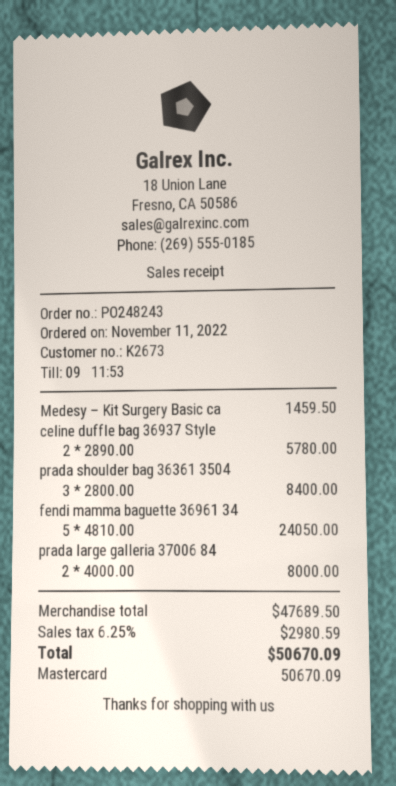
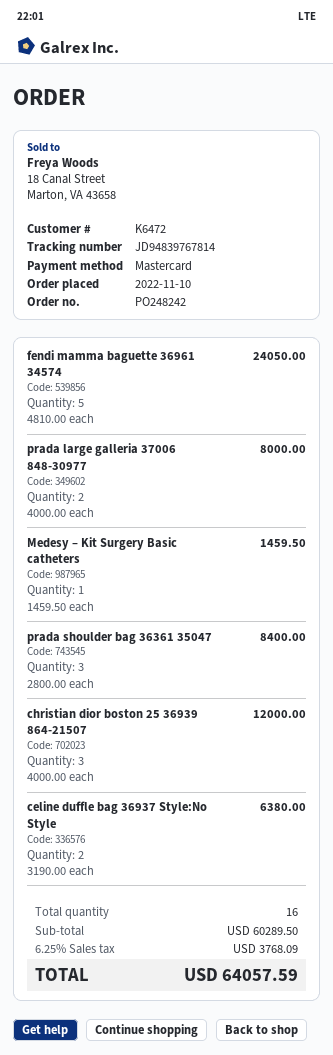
order number: PO248243 -> PO248242
order date: 2022-11-11 -> 2022-11-10
customer number: K2673 -> K6472
celine duffle bag 36937 Style: 2 x 2890.00 = 5780.00 -> 2 x 3190.00 = 6380.00
christian dior boston 25 36939 864-21507: none -> 3 x 4000.00 = 12000.00
subtotal: 47689.50 -> 60289.50
tax: 6.25% = 2980.59 -> 6.25% = 3768.09
total: 50670.09 -> 64057.59

